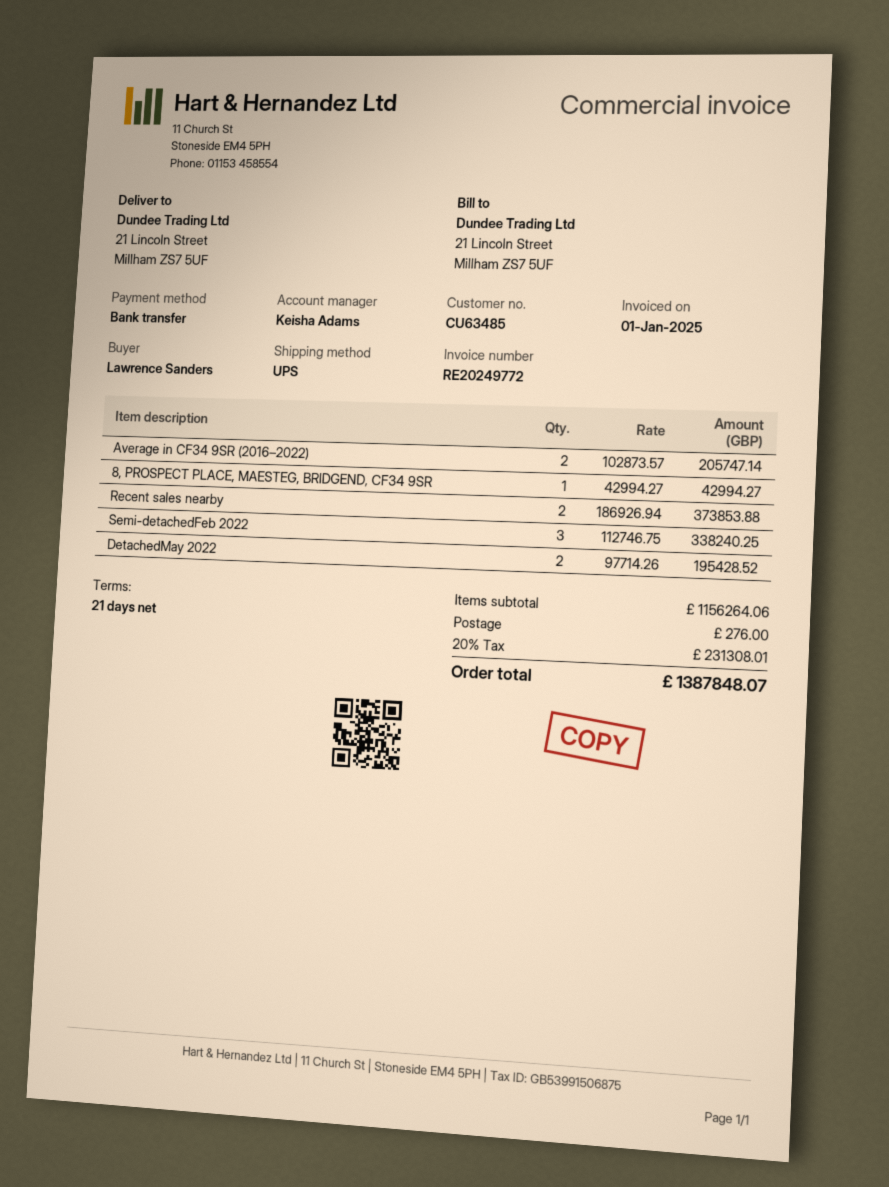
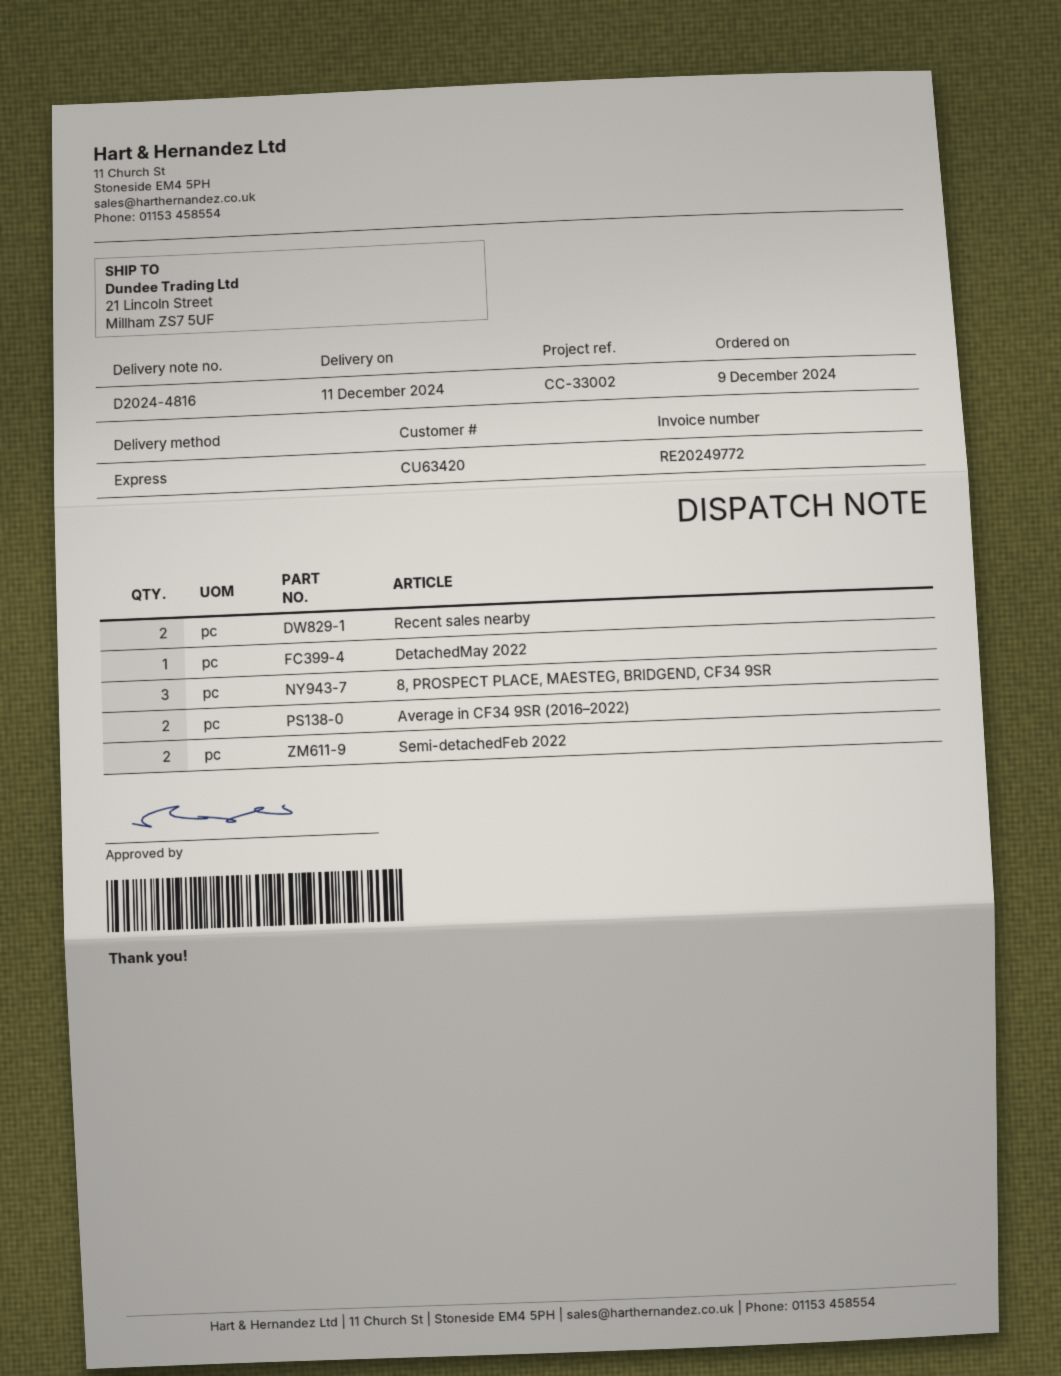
customer number: CU63485 -> CU63420
shipping method: UPS -> express
8, PROSPECT PLACE, MAESTEG, BRIDGEND, CF34 9SR: 1 -> 3
Semi-detachedFeb 2022: 3 -> 2
DetachedMay 2022: 2 -> 1

